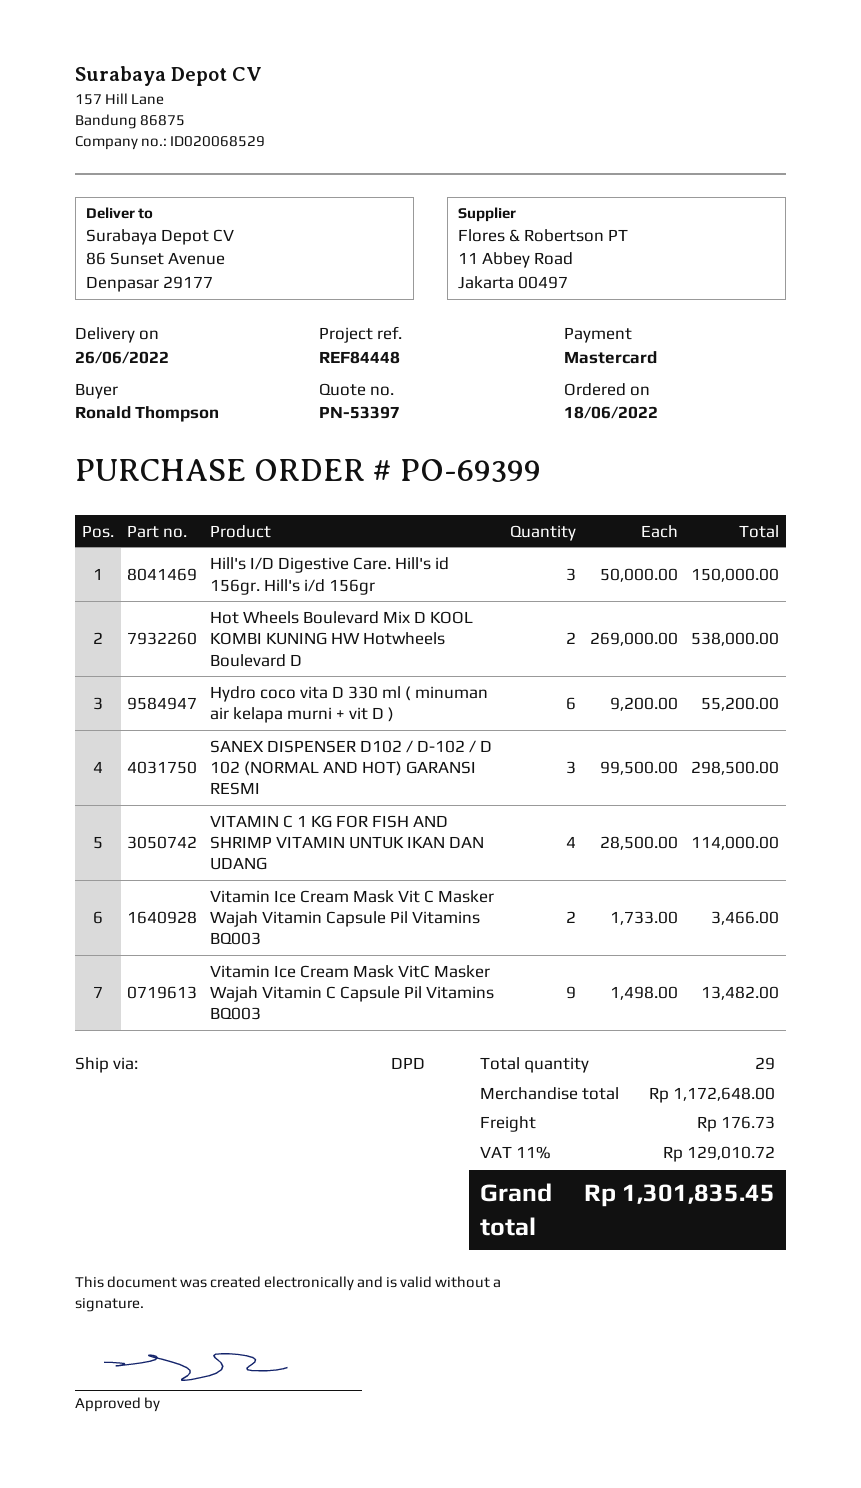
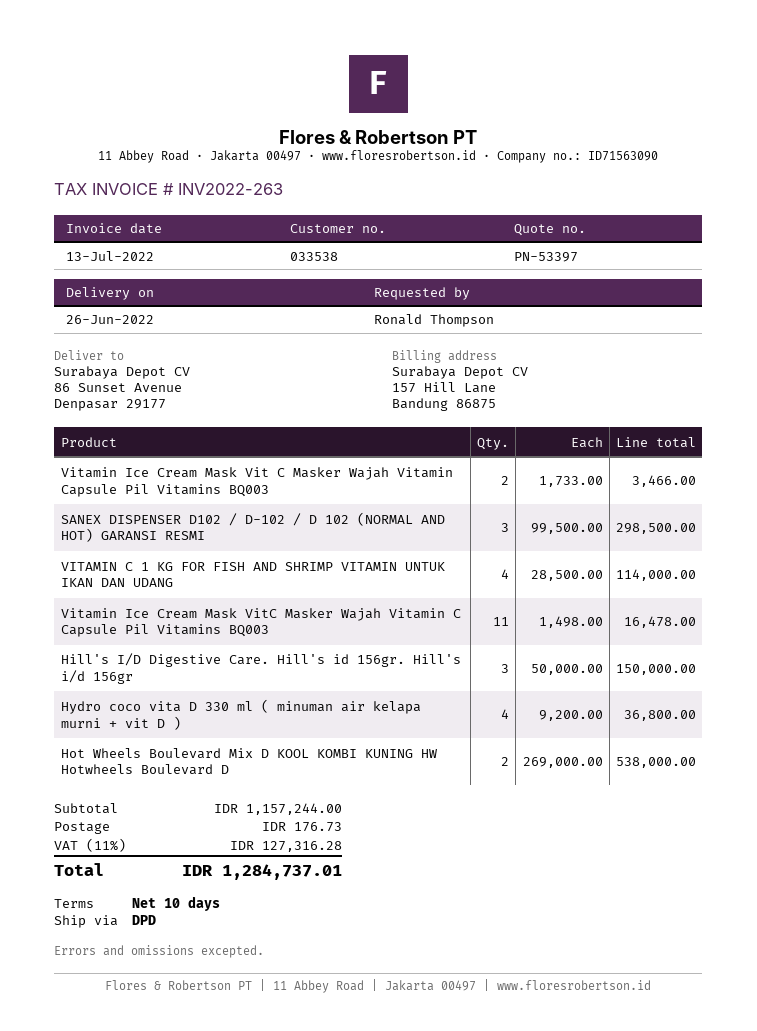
Hydro coco vita D 330 ml ( minuman air kelapa murni + vit D ): 6 x 9200.00 = 55200.00 -> 4 x 9200.00 = 36800.00
Vitamin Ice Cream Mask VitC Masker Wajah Vitamin C Capsule Pil Vitamins BQ003: 9 x 1498.00 = 13482.00 -> 11 x 1498.00 = 16478.00
subtotal: 1172648.00 -> 1157244.00
tax: 11% = 129010.72 -> 11% = 127316.28
total: 1301835.45 -> 1284737.01

